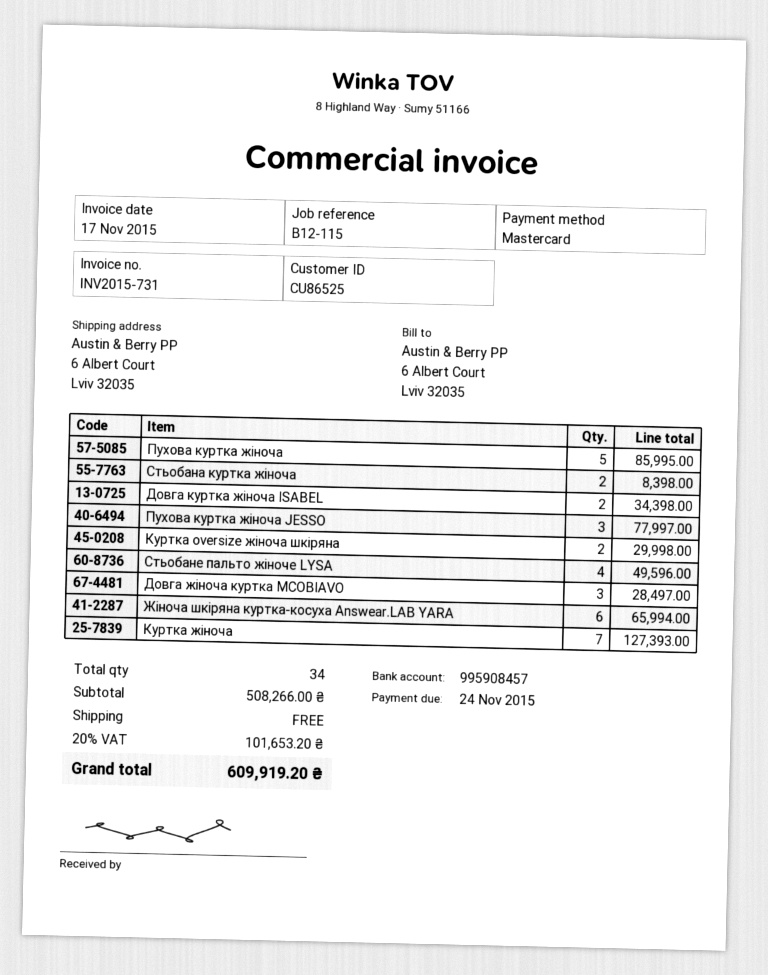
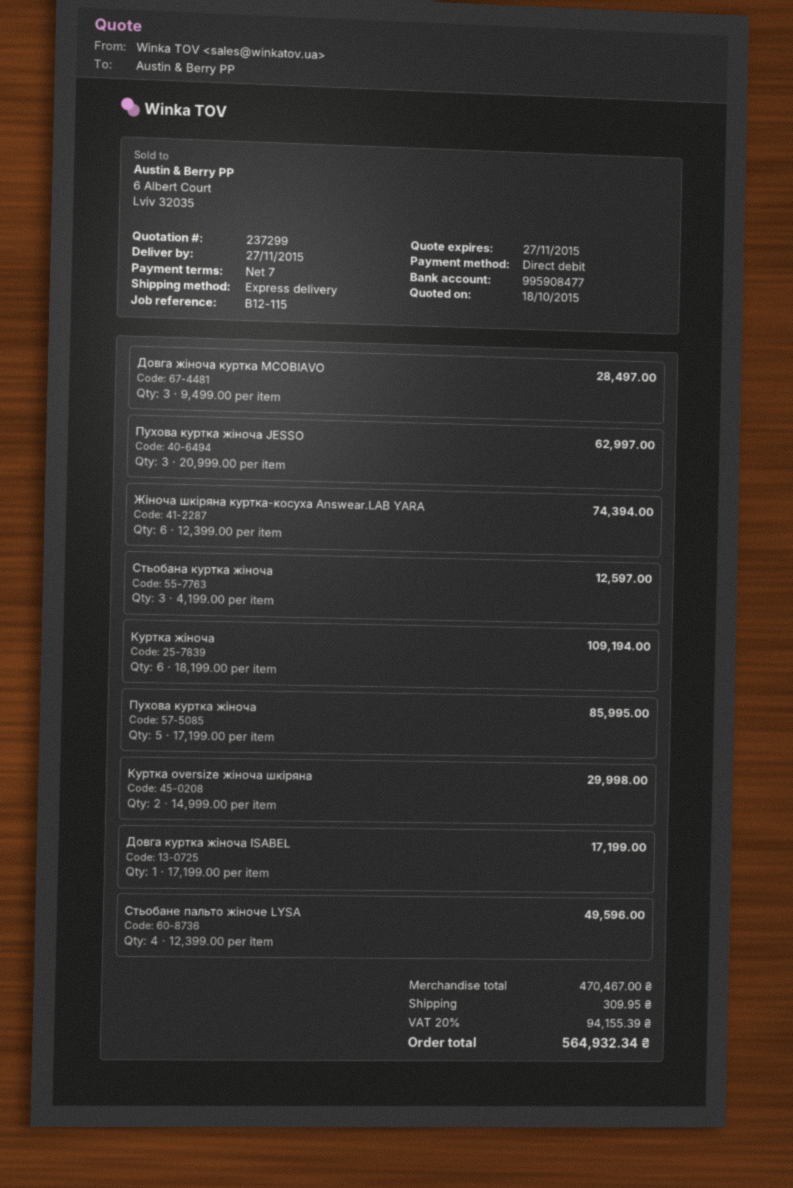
payment method: Mastercard -> direct debit
bank account: 995908457 -> 995908477
Стьобана куртка жіноча: 2 for 8398.00 -> 3 for 12597.00
Довга куртка жіноча ISABEL: 2 for 34398.00 -> 1 for 17199.00
Пухова куртка жіноча JESSO: 3 for 77997.00 -> 3 for 62997.00
Жіноча шкіряна куртка-косуха Answear.LAB YARA: 6 for 65994.00 -> 6 for 74394.00
Куртка жіноча: 7 for 127393.00 -> 6 for 109194.00
subtotal: 508266.00 -> 470467.00
shipping: 0.00 -> 309.95
tax: 20% = 101653.20 -> 20% = 94155.39
total: 609919.20 -> 564932.34

